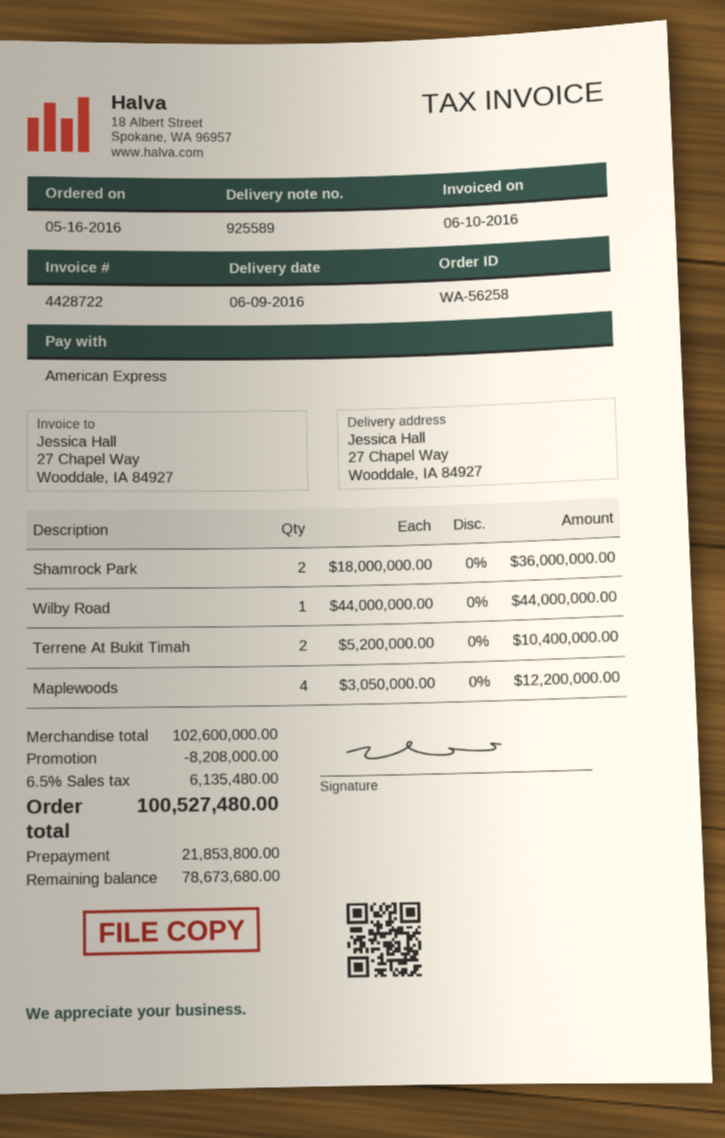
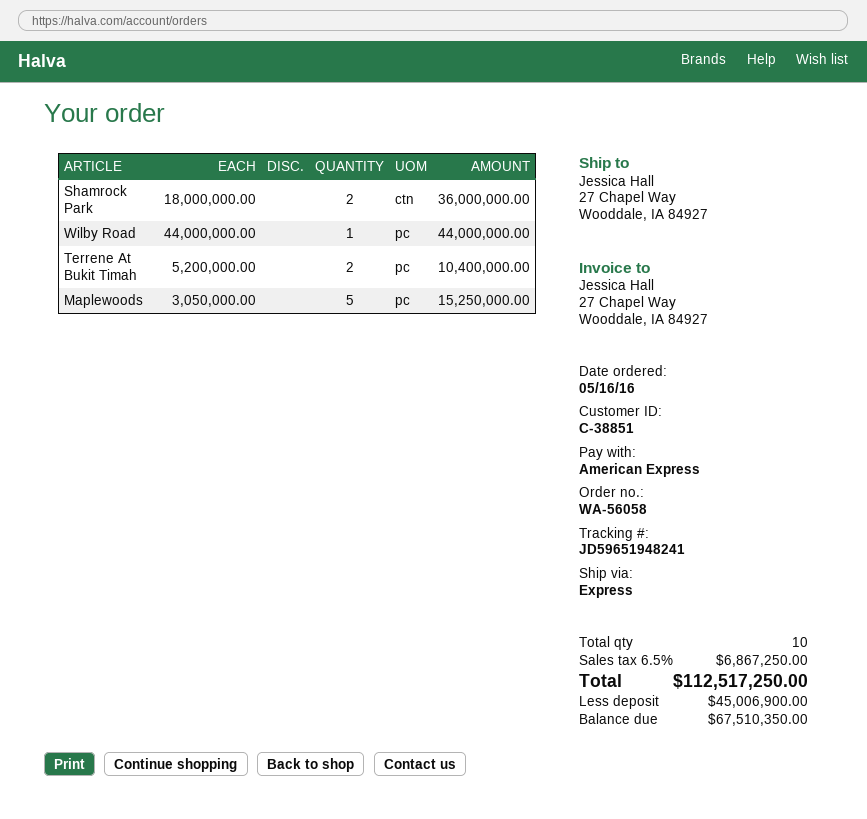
order number: WA-56258 -> WA-56058
Maplewoods: 4 x 3050000.00 = 12200000.00 -> 5 x 3050000.00 = 15250000.00
discount: 8208000.00 -> none
tax: 6.5% = 6135480.00 -> 6.5% = 6867250.00
total: 100527480.00 -> 112517250.00
deposit: 21853800.00 -> 45006900.00
balance: 78673680.00 -> 67510350.00

